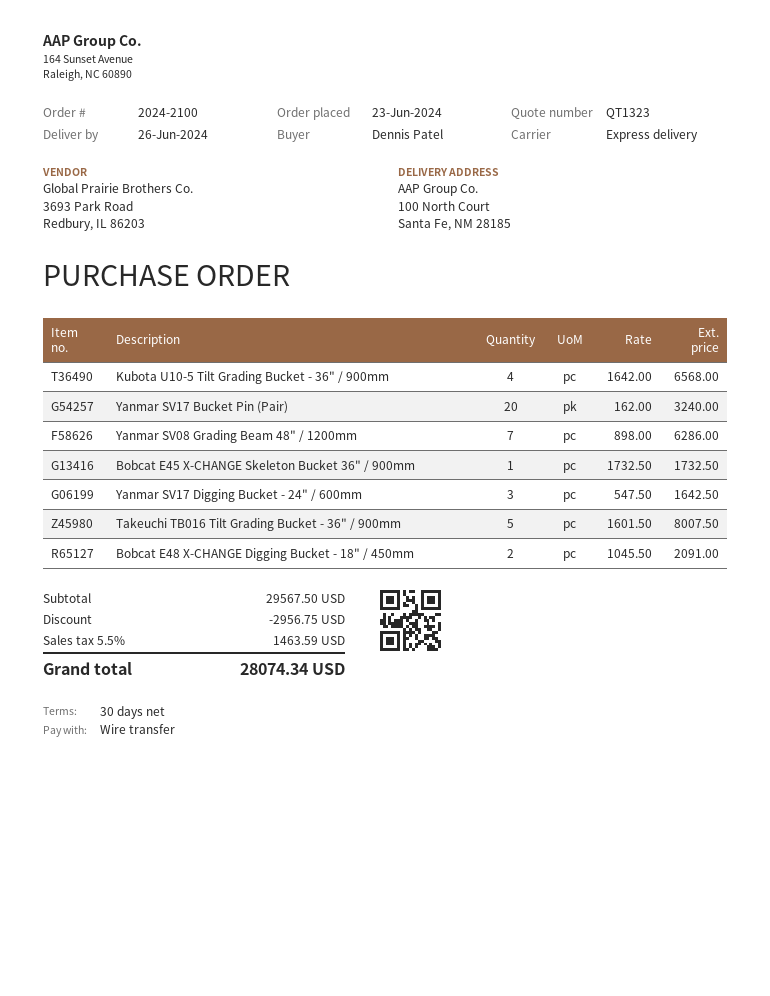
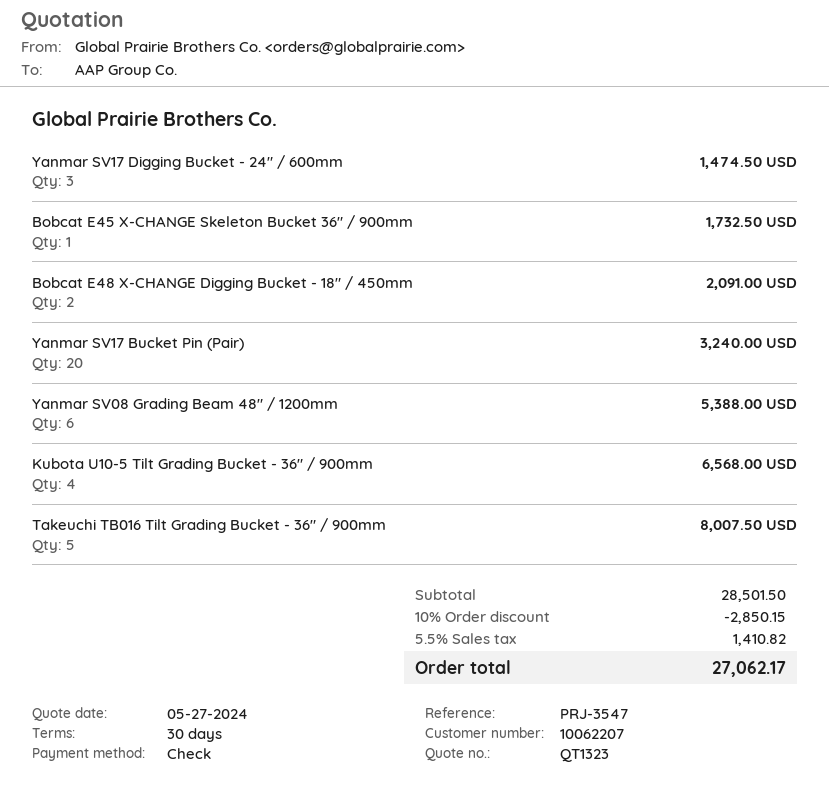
payment method: bank transfer -> cheque
Yanmar SV08 Grading Beam 48" / 1200mm: 7 for 6286.00 -> 6 for 5388.00
Yanmar SV17 Digging Bucket - 24" / 600mm: 3 for 1642.50 -> 3 for 1474.50
subtotal: 29567.50 -> 28501.50
discount: 2956.75 -> 2850.15
tax: 5.5% = 1463.59 -> 5.5% = 1410.82
total: 28074.34 -> 27062.17

